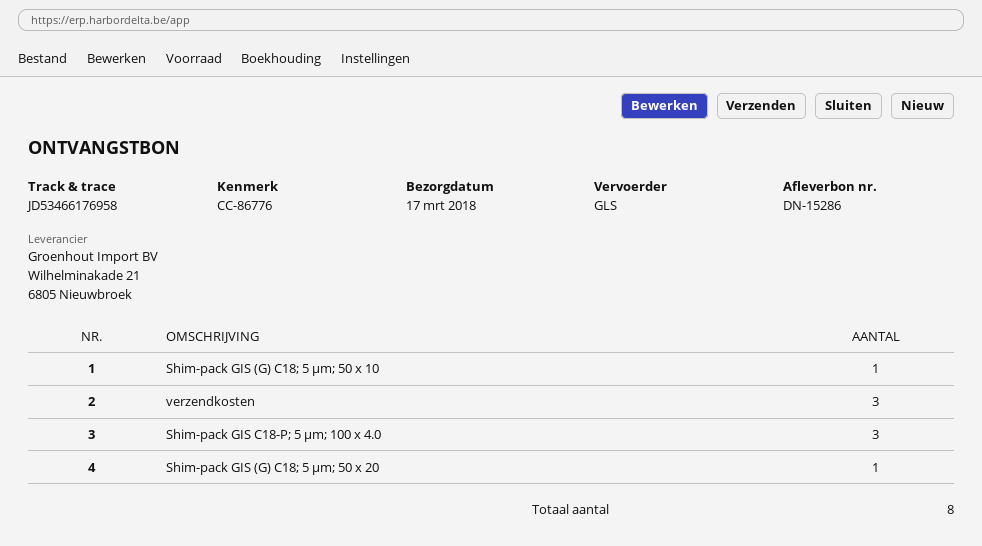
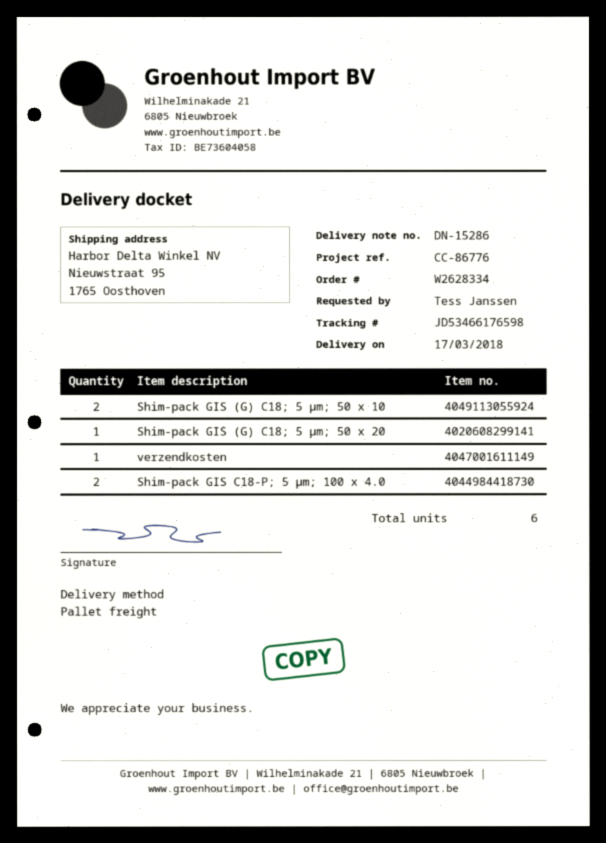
shipping method: GLS -> pallet freight
tracking number: JD53466176958 -> JD53466176598
Shim-pack GIS (G) C18; 5 µm; 50 x 10: 1 -> 2
verzendkosten: 3 -> 1
Shim-pack GIS C18-P; 5 µm; 100 x 4.0: 3 -> 2
total quantity: 8 -> 6

